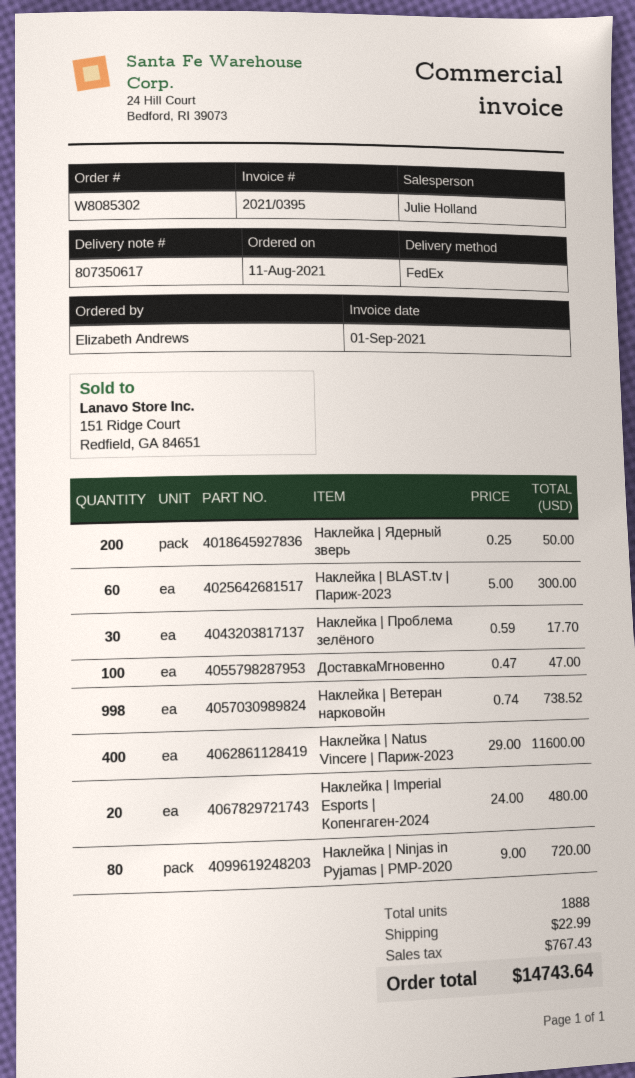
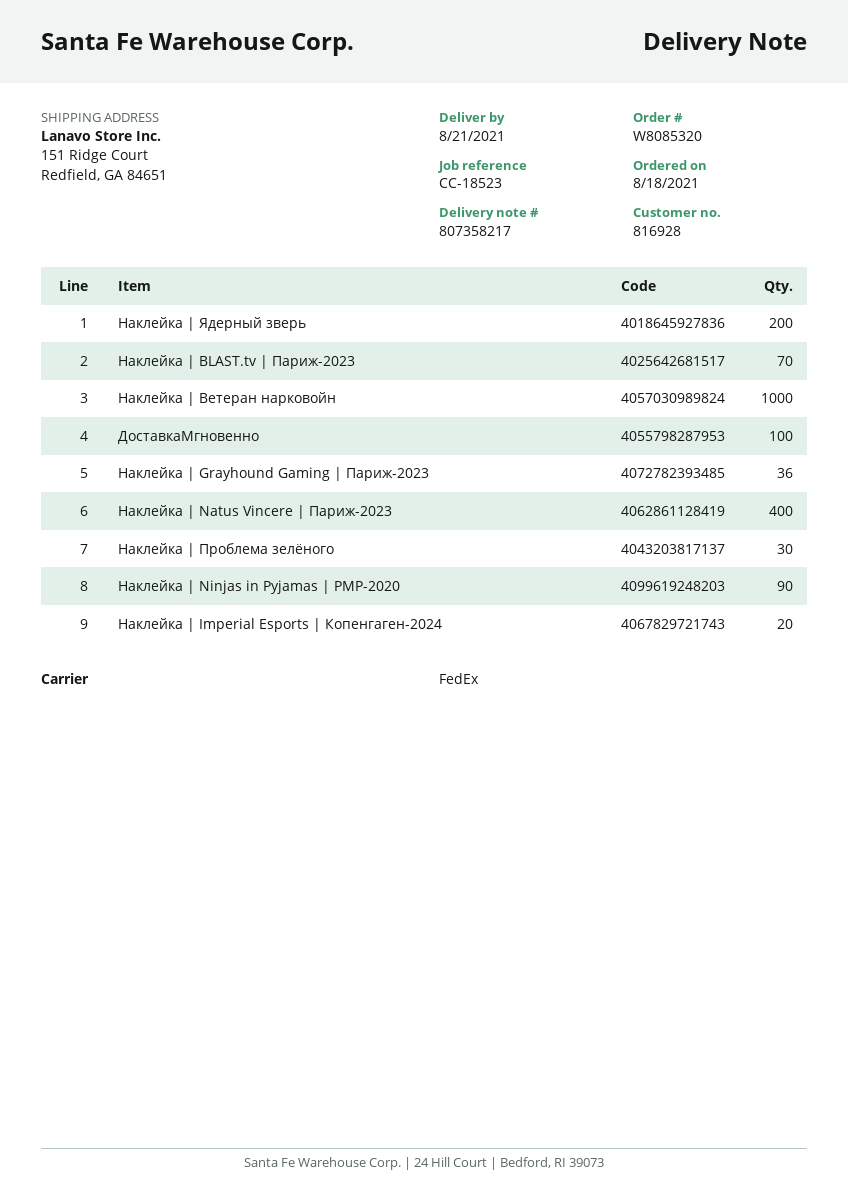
order number: W8085302 -> W8085320
order date: 2021-08-11 -> 2021-08-18
delivery note number: 807350617 -> 807358217
Наклейка | BLAST.tv | Париж-2023: 60 -> 70
Наклейка | Ветеран нарковойн: 998 -> 1000
Наклейка | Ninjas in Pyjamas | РМР-2020: 80 -> 90
Наклейка | Grayhound Gaming | Париж-2023: none -> 36

